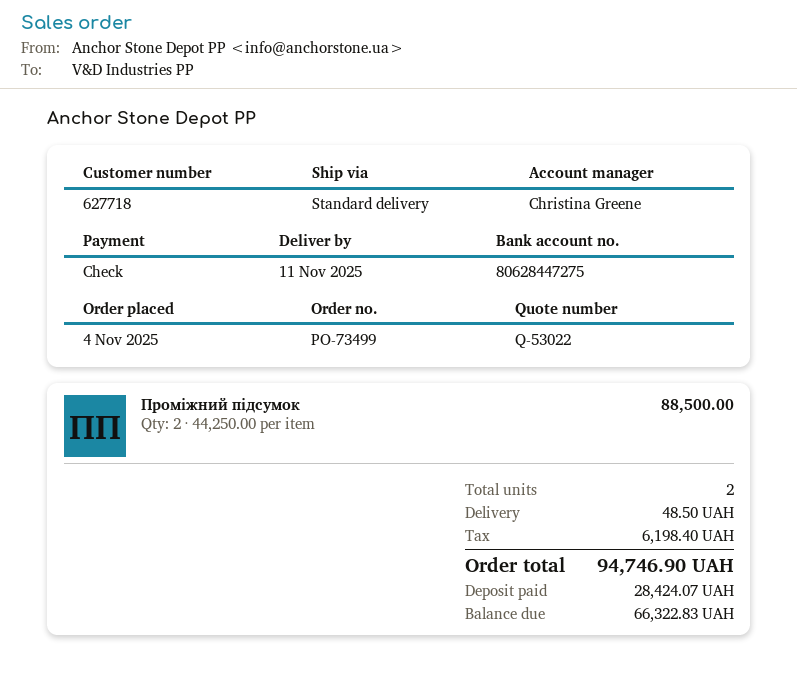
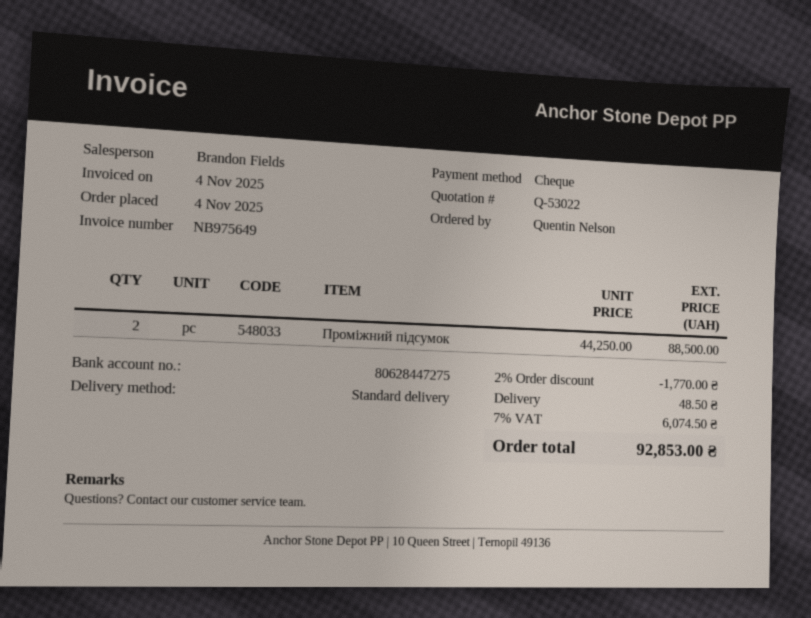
sales rep: Christina Greene -> Brandon Fields
discount: none -> 2% = 1770.00
tax: 6198.40 -> 6074.50
total: 94746.90 -> 92853.00

